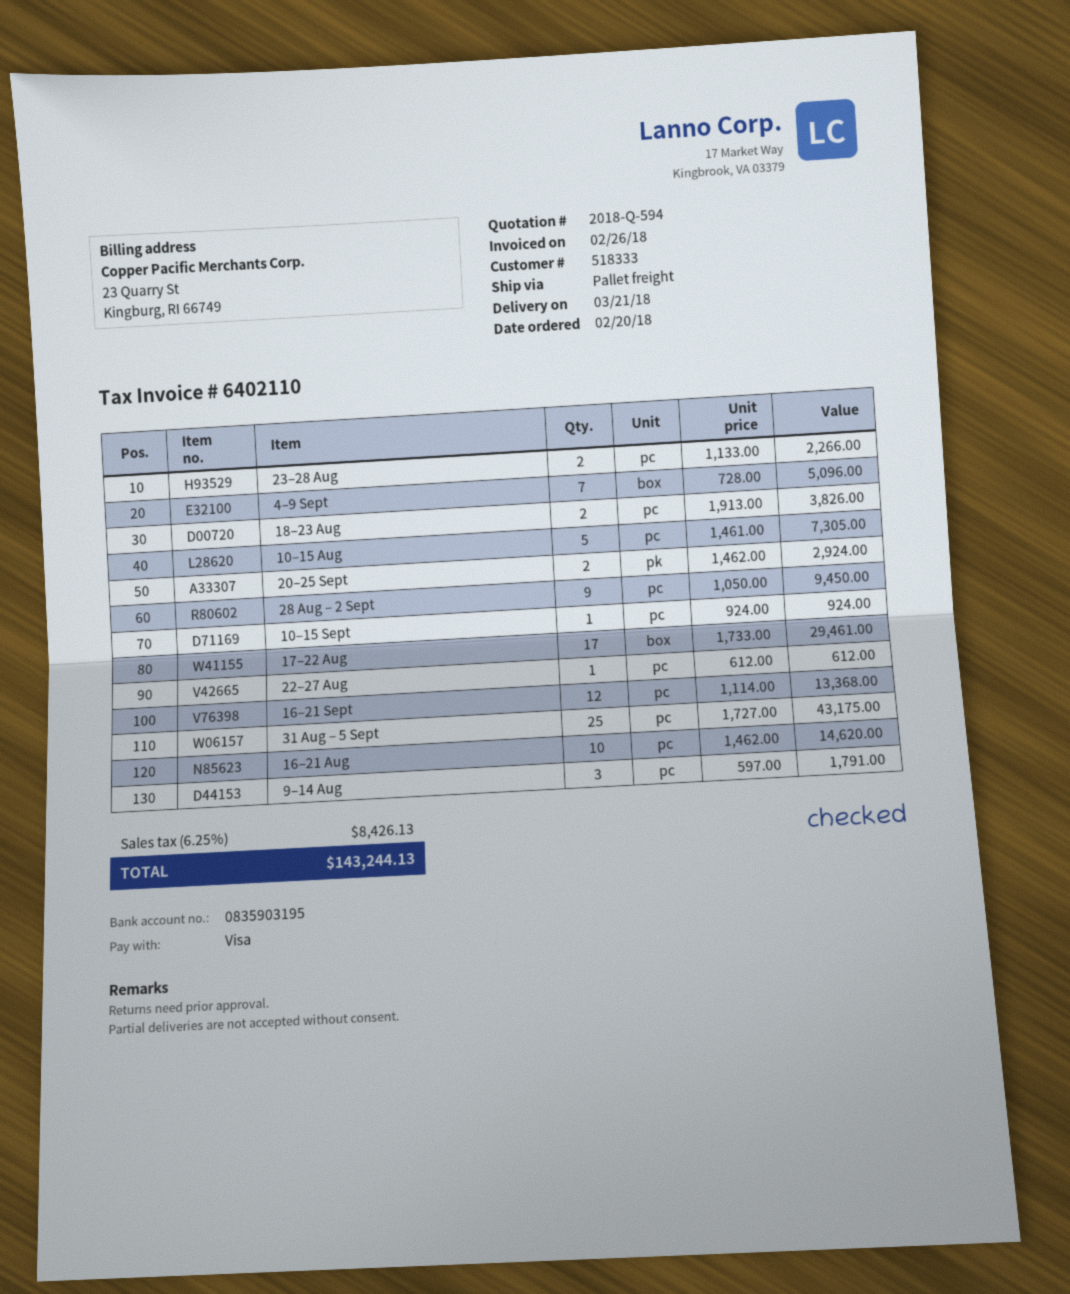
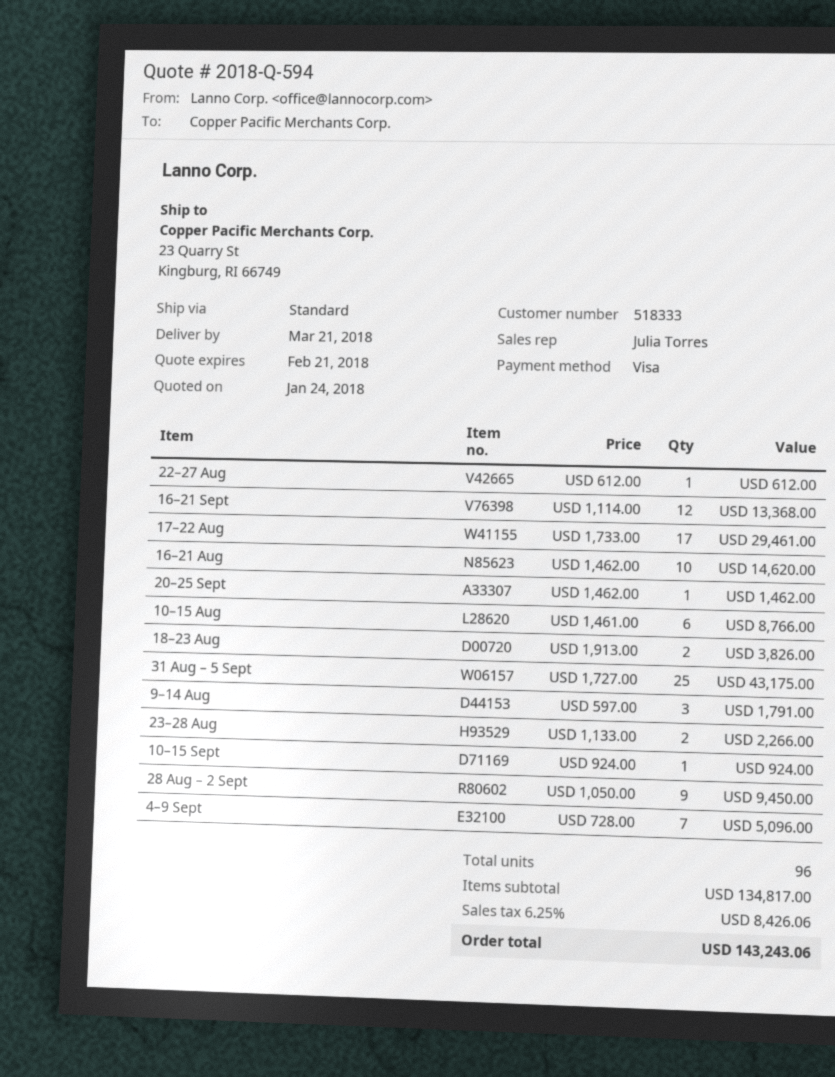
shipping method: pallet freight -> standard
10–15 Aug: 5 x 1461.00 = 7305.00 -> 6 x 1461.00 = 8766.00
20–25 Sept: 2 x 1462.00 = 2924.00 -> 1 x 1462.00 = 1462.00
tax: 6.25% = 8426.13 -> 6.25% = 8426.06
total: 143244.13 -> 143243.06

